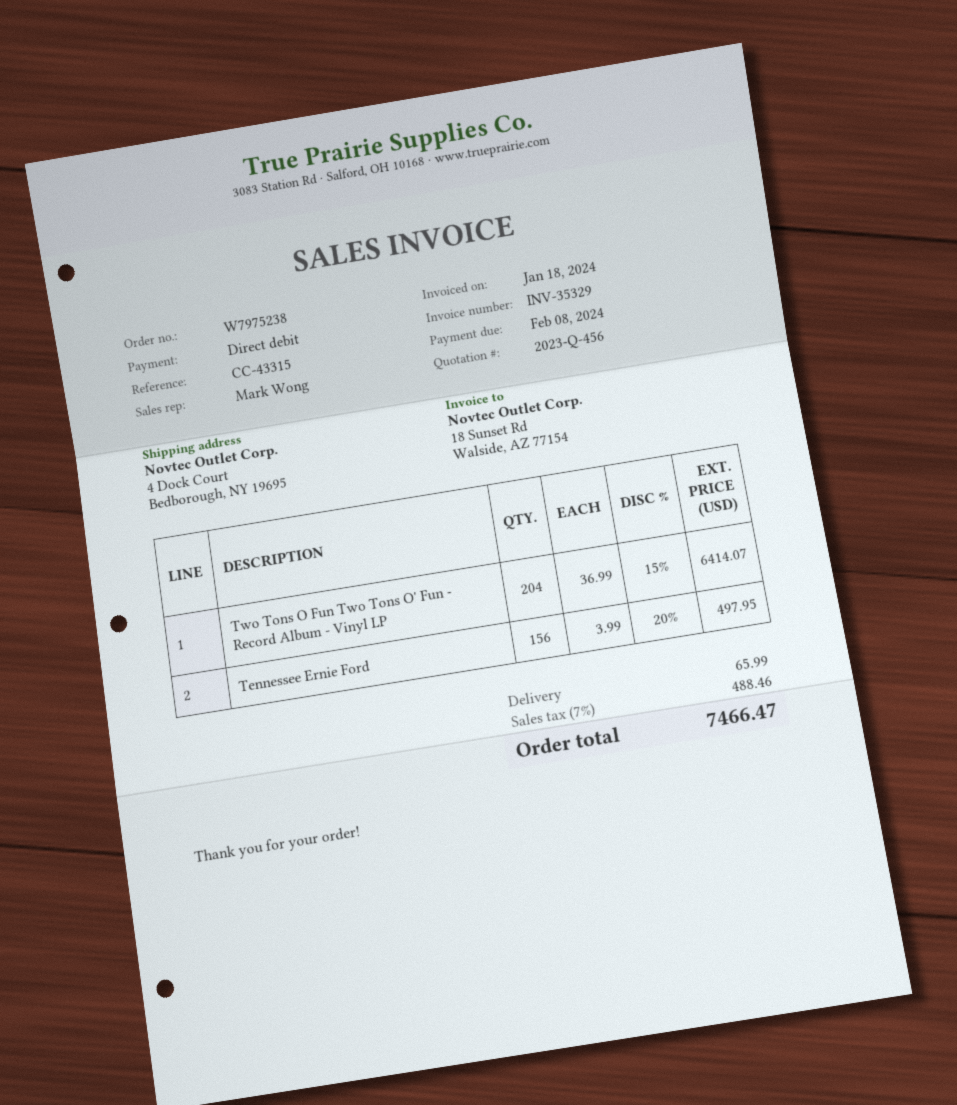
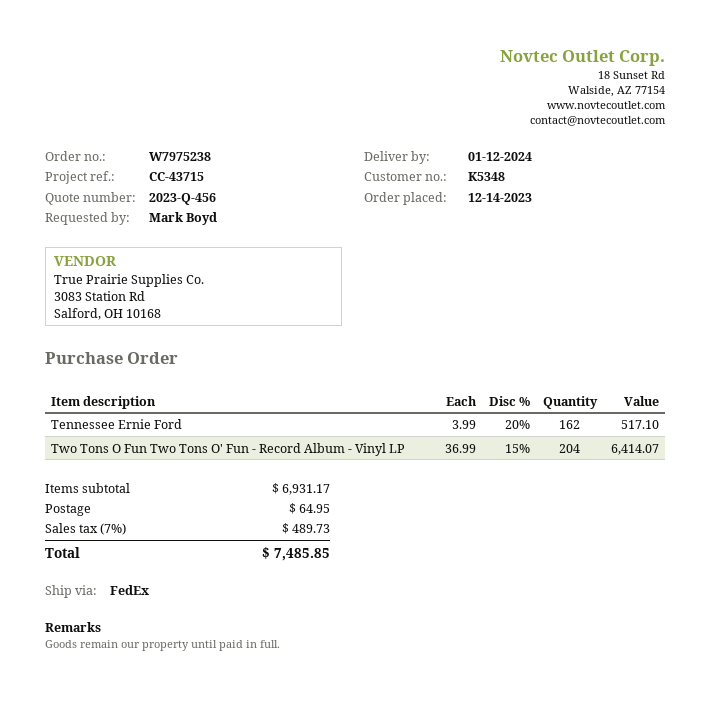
reference: CC-43315 -> CC-43715
Tennessee Ernie Ford: 156 x 3.99 - 20% = 497.95 -> 162 x 3.99 - 20% = 517.10
shipping: 65.99 -> 64.95
tax: 7% = 488.46 -> 7% = 489.73
total: 7466.47 -> 7485.85

